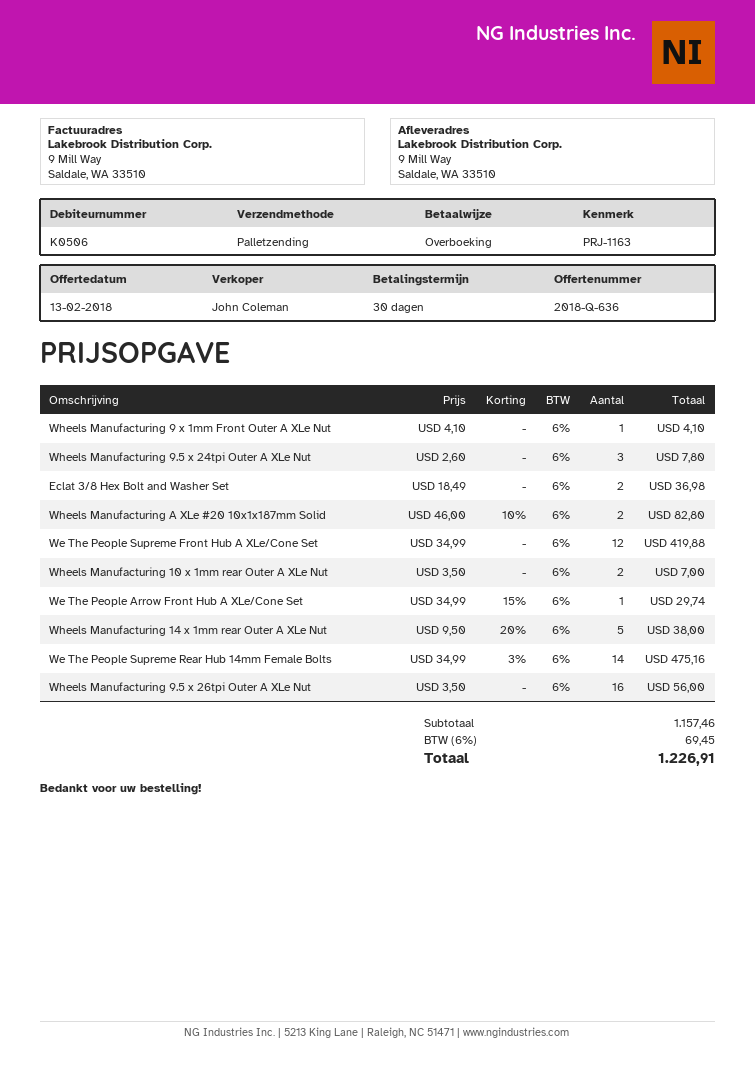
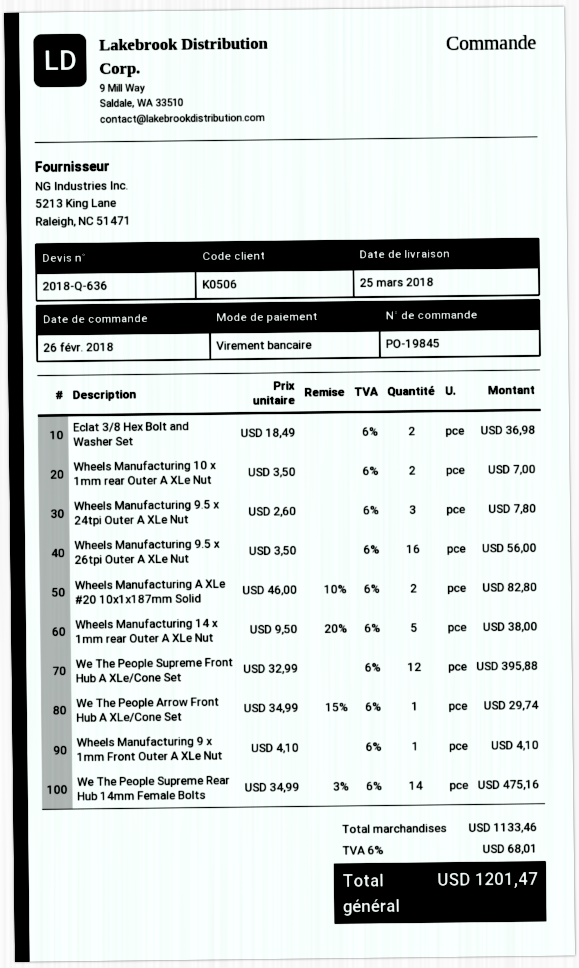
We The People Supreme Front Hub A XLe/Cone Set: 12 x 34.99 = 419.88 -> 12 x 32.99 = 395.88
subtotal: 1157.46 -> 1133.46
tax: 6% = 69.45 -> 6% = 68.01
total: 1226.91 -> 1201.47

